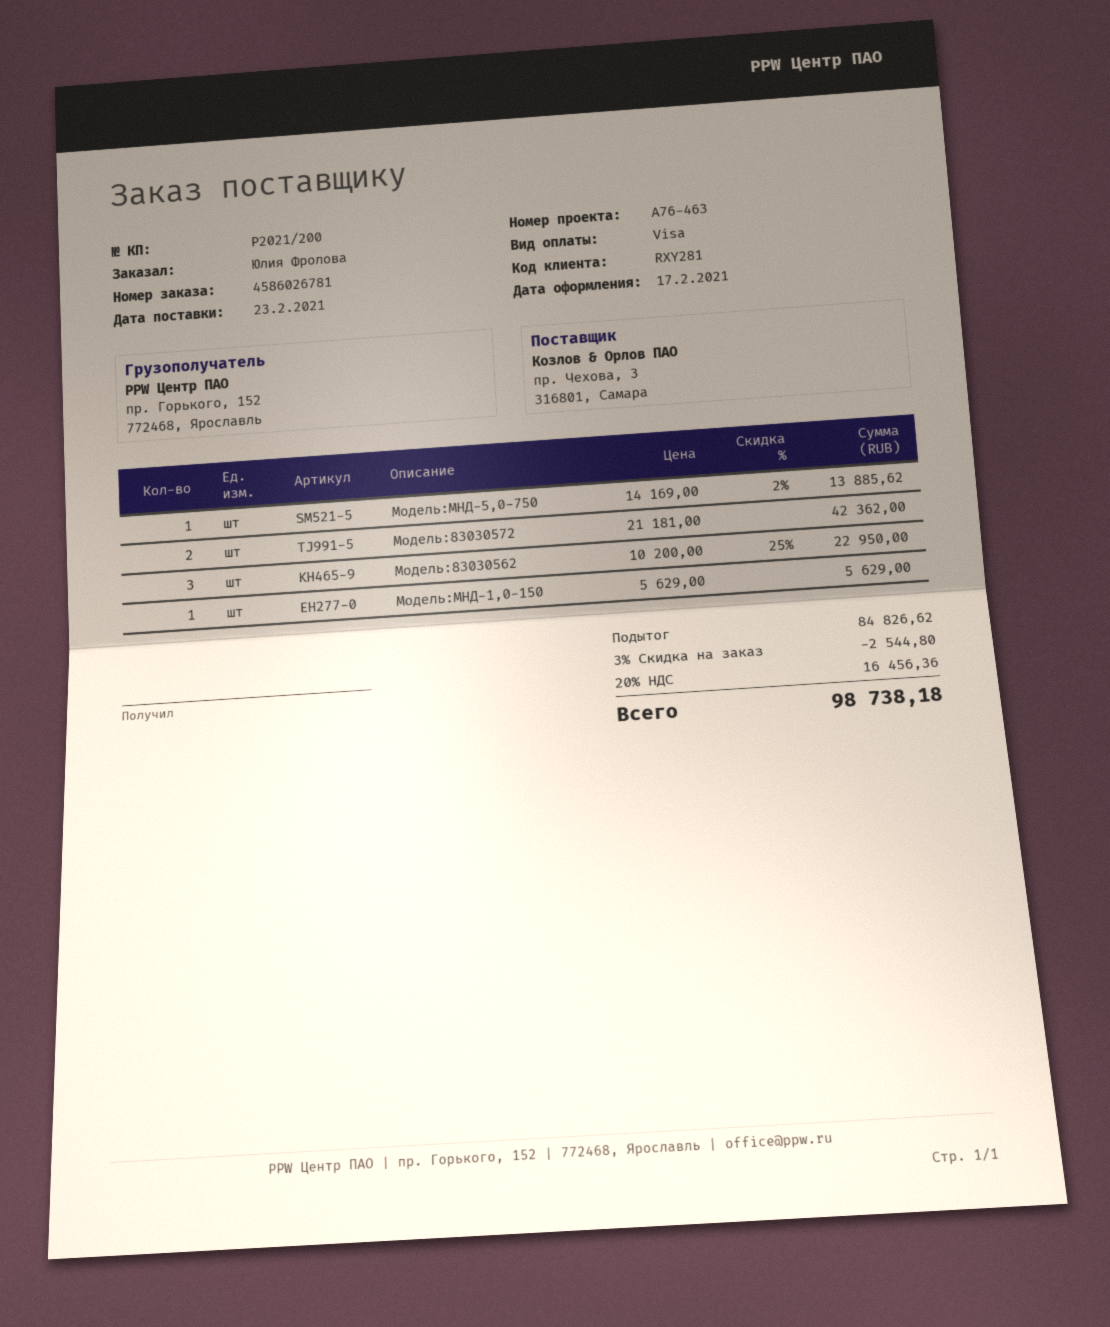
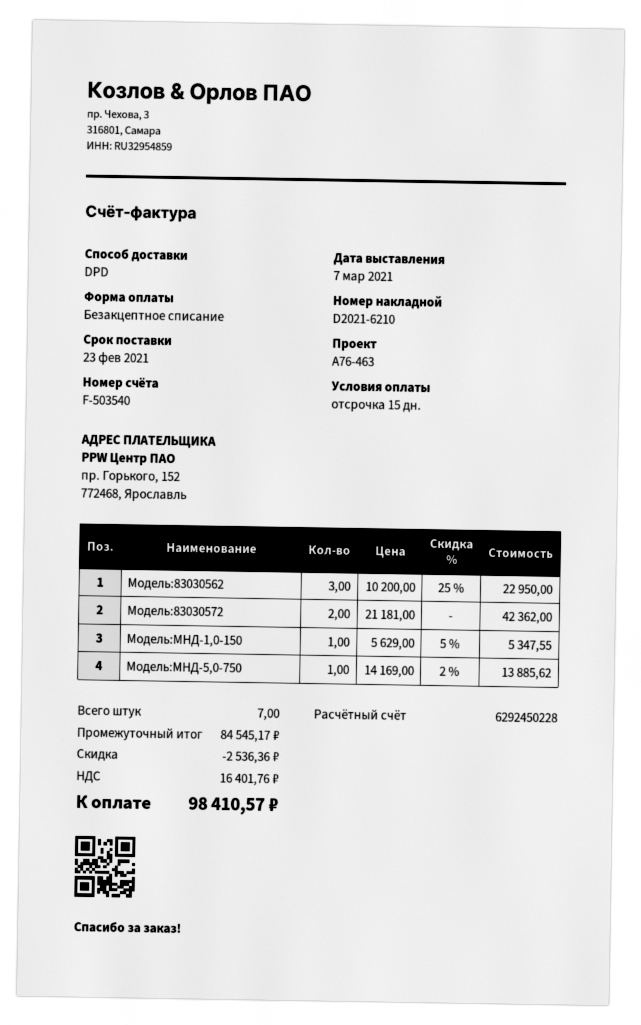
payment method: Visa -> direct debit
Модель:МНД-1,0-150: 1 x 5629.00 = 5629.00 -> 1 x 5629.00 - 5% = 5347.55
subtotal: 84826.62 -> 84545.17
discount: 2544.80 -> 2536.36
tax: 16456.36 -> 16401.76
total: 98738.18 -> 98410.57

